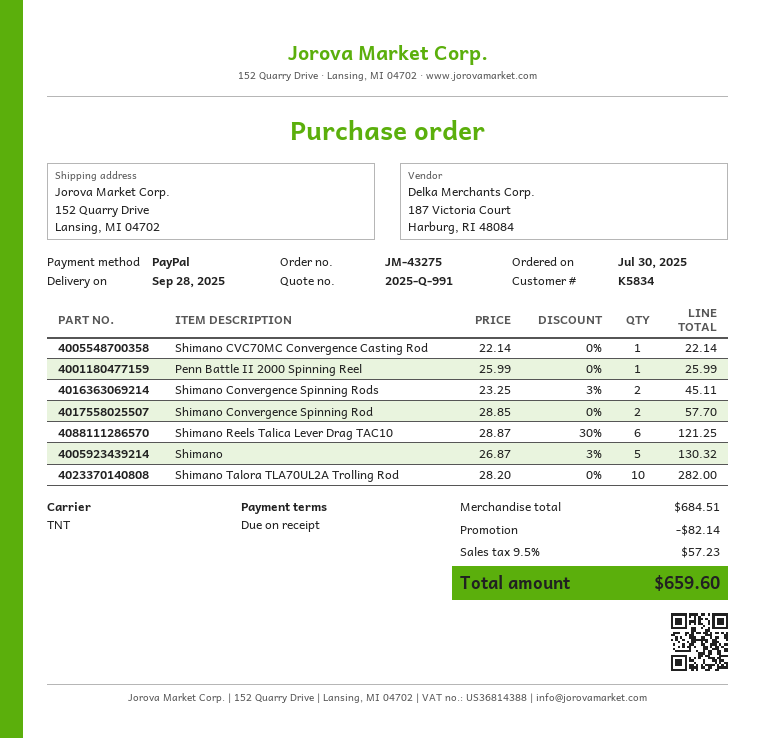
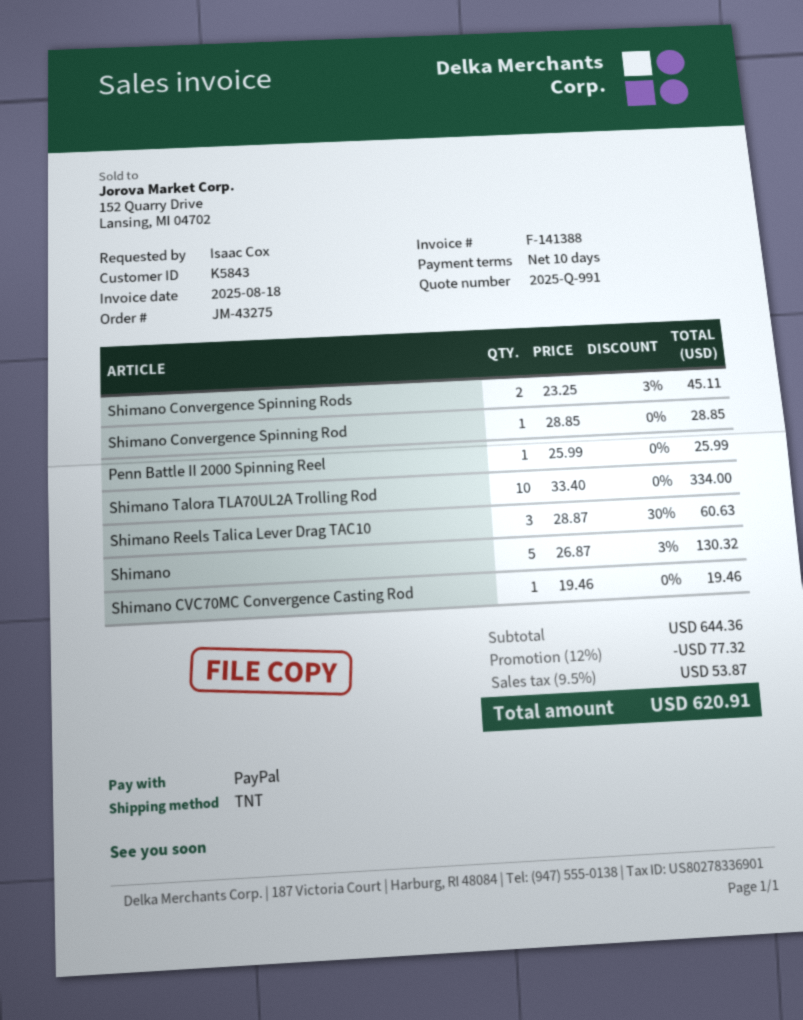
payment terms: on receipt -> 10 days
customer number: K5834 -> K5843
Shimano CVC70MC Convergence Casting Rod: 1 x 22.14 = 22.14 -> 1 x 19.46 = 19.46
Shimano Convergence Spinning Rod: 2 x 28.85 = 57.70 -> 1 x 28.85 = 28.85
Shimano Reels Talica Lever Drag TAC10: 6 x 28.87 - 30% = 121.25 -> 3 x 28.87 - 30% = 60.63
Shimano Talora TLA70UL2A Trolling Rod: 10 x 28.20 = 282.00 -> 10 x 33.40 = 334.00
subtotal: 684.51 -> 644.36
discount: 82.14 -> 77.32
tax: 9.5% = 57.23 -> 9.5% = 53.87
total: 659.60 -> 620.91

